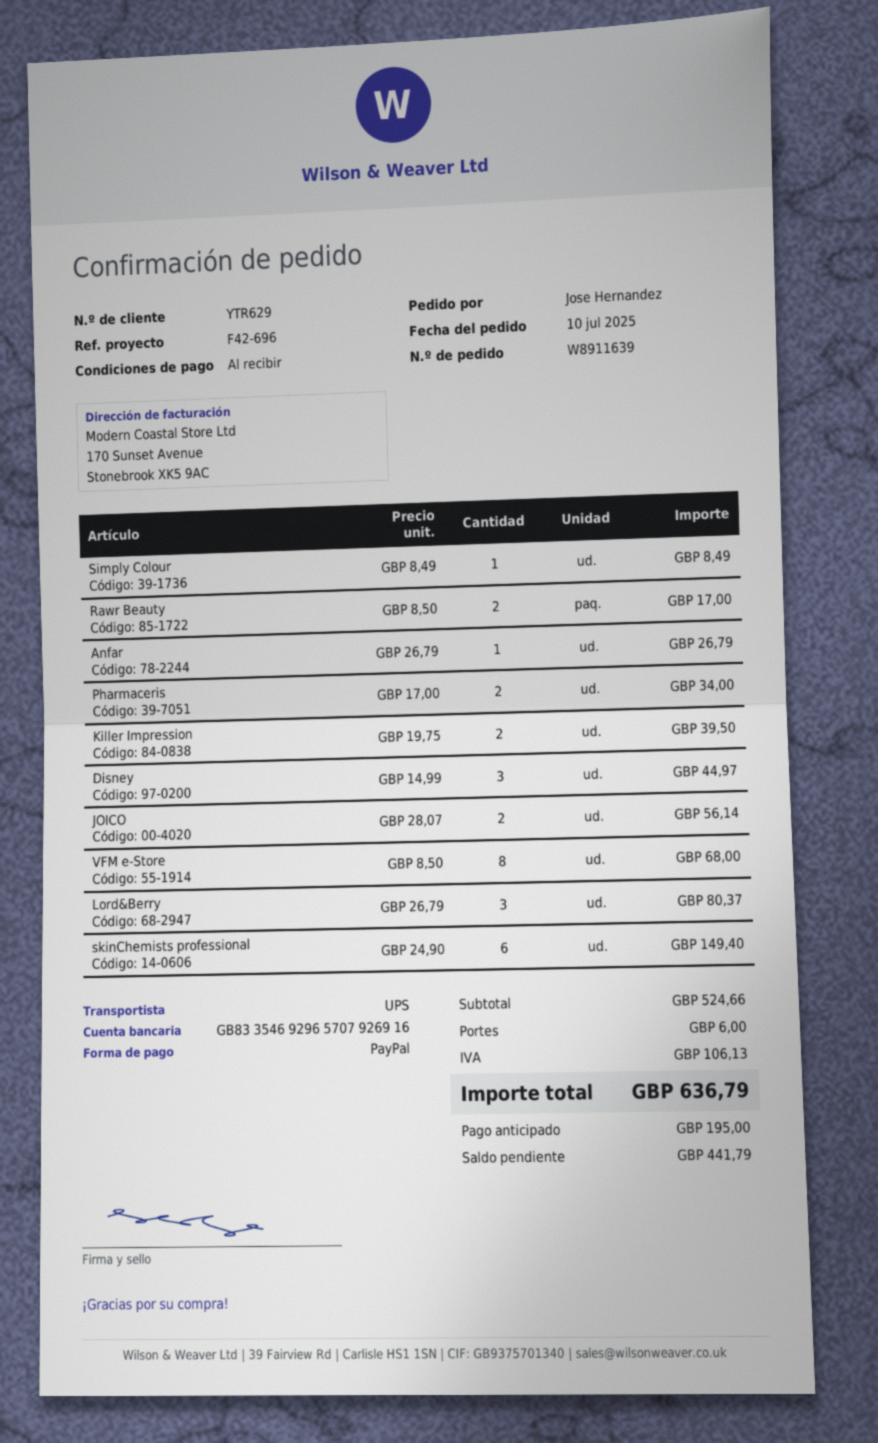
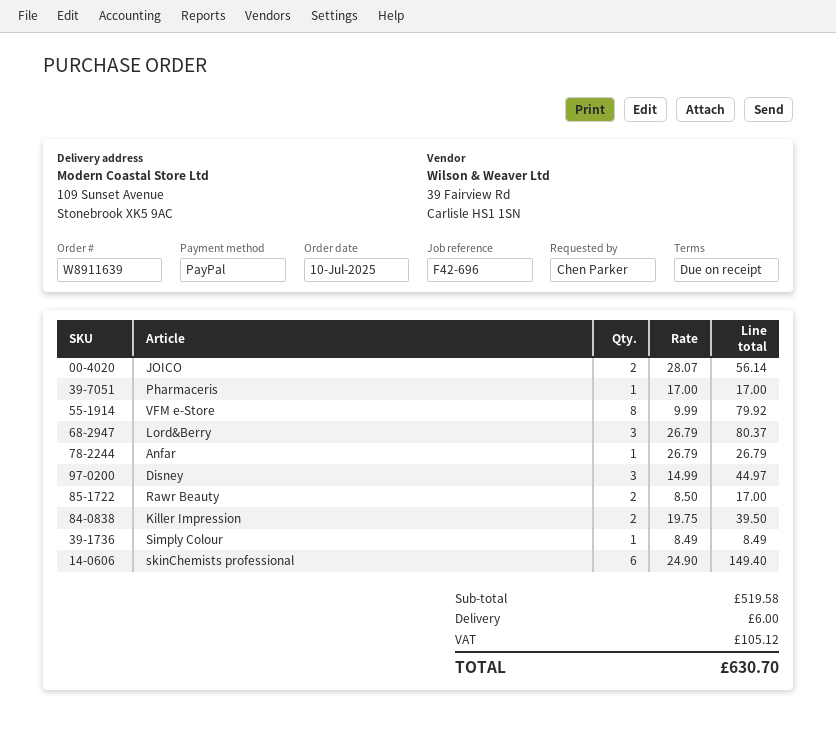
ordered by: Jose Hernandez -> Chen Parker
Pharmaceris: 2 x 17.00 = 34.00 -> 1 x 17.00 = 17.00
VFM e-Store: 8 x 8.50 = 68.00 -> 8 x 9.99 = 79.92
subtotal: 524.66 -> 519.58
tax: 106.13 -> 105.12
total: 636.79 -> 630.70

